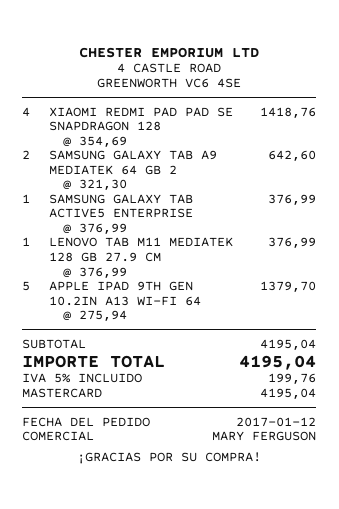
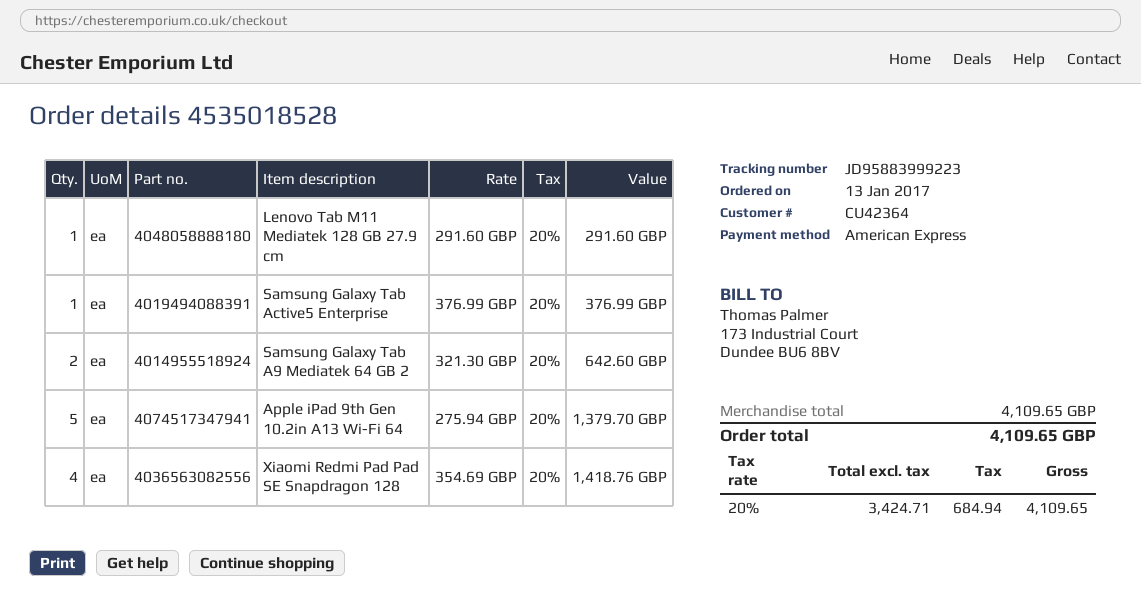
order date: 2017-01-12 -> 2017-01-13
payment method: Mastercard -> American Express
LENOVO TAB M11 MEDIATEK 128 GB 27.9 CM: 1 x 376.99 = 376.99 -> 1 x 291.60 = 291.60
subtotal: 4195.04 -> 4109.65
tax: 5% = 199.76 -> 20% = 684.94
total: 4195.04 -> 4109.65

